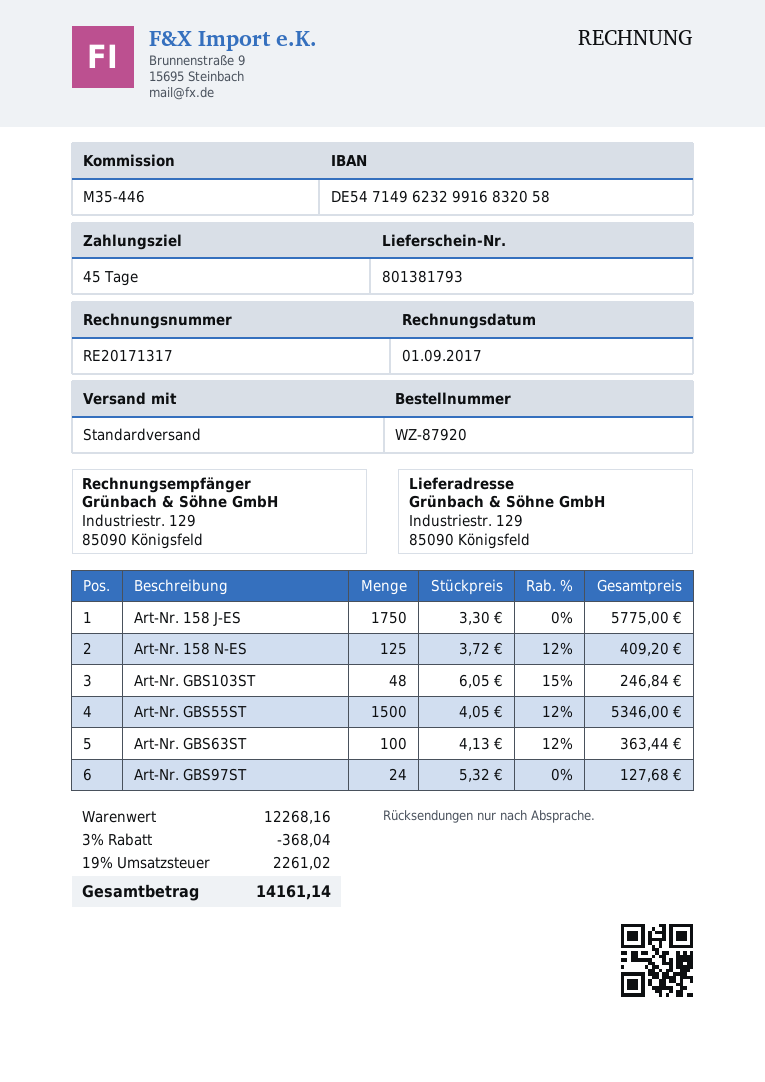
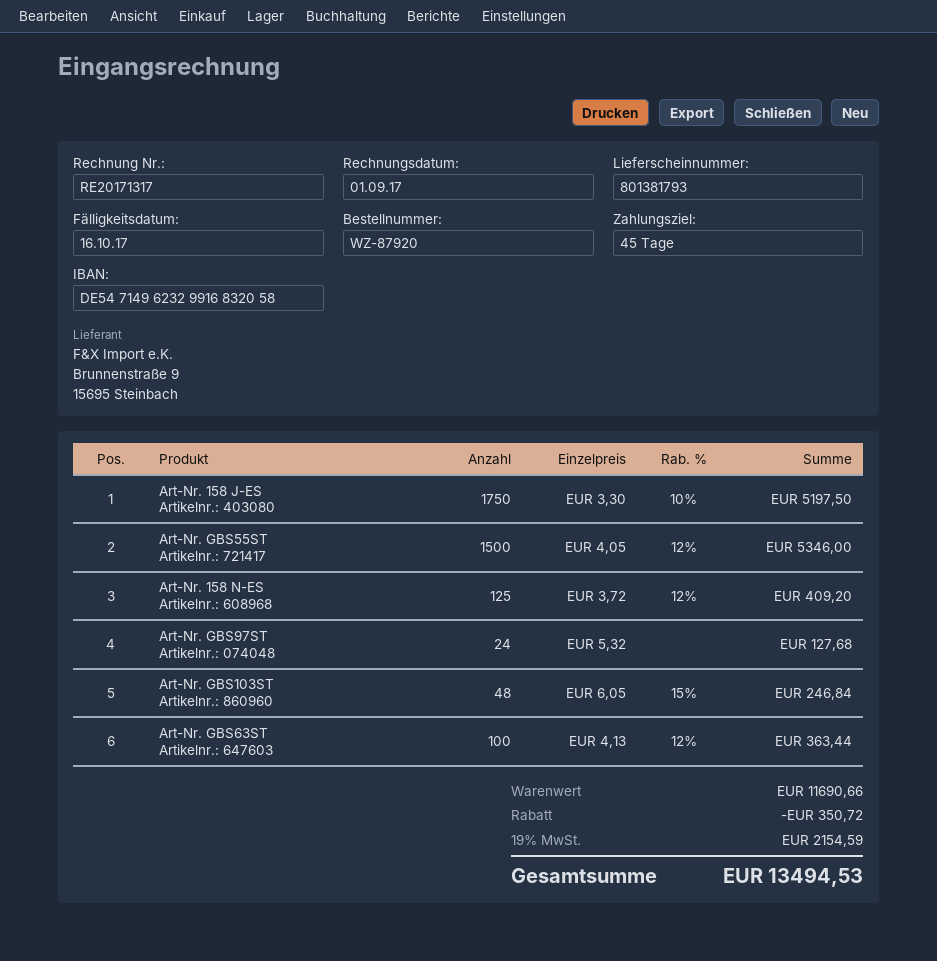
Art-Nr. 158 J-ES: 1750 x 3.30 = 5775.00 -> 1750 x 3.30 - 10% = 5197.50
subtotal: 12268.16 -> 11690.66
discount: 368.04 -> 350.72
tax: 19% = 2261.02 -> 19% = 2154.59
total: 14161.14 -> 13494.53

